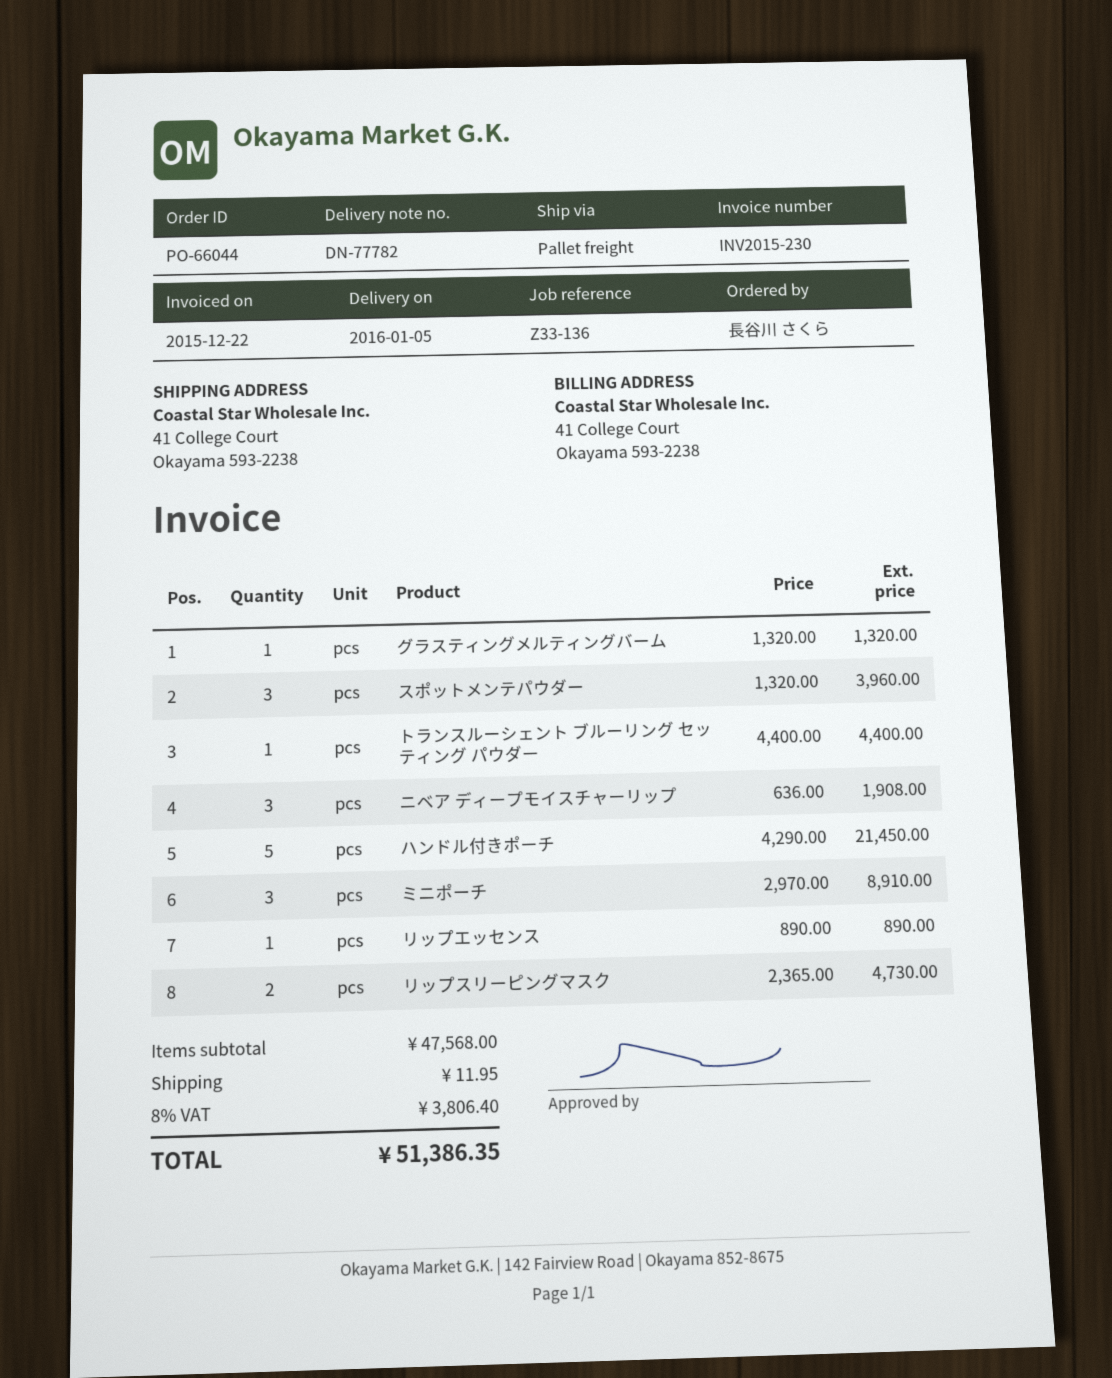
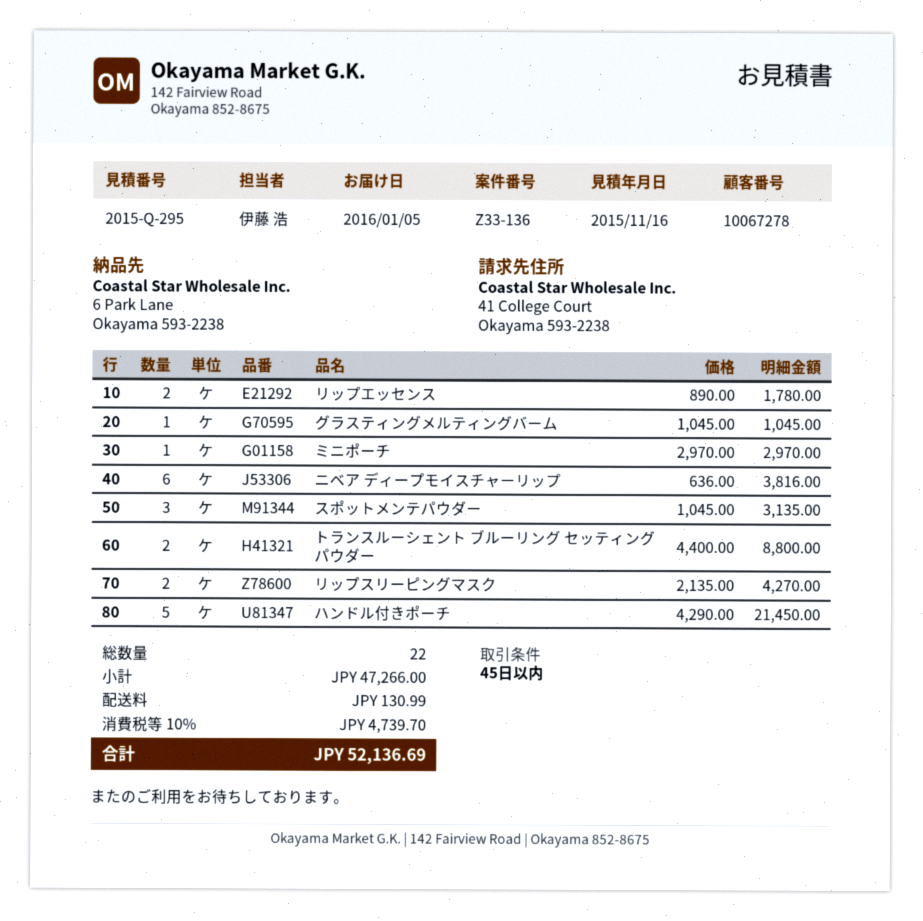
ship to: 41 College Court, Okayama 593-2238 -> 6 Park Lane, Okayama 593-2238
グラスティングメルティングバーム: 1 x 1320.00 = 1320.00 -> 1 x 1045.00 = 1045.00
スポットメンテパウダー: 3 x 1320.00 = 3960.00 -> 3 x 1045.00 = 3135.00
トランスルーシェント ブルーリング セッティング パウダー: 1 x 4400.00 = 4400.00 -> 2 x 4400.00 = 8800.00
ニベア ディープモイスチャーリップ: 3 x 636.00 = 1908.00 -> 6 x 636.00 = 3816.00
ミニポーチ: 3 x 2970.00 = 8910.00 -> 1 x 2970.00 = 2970.00
リップエッセンス: 1 x 890.00 = 890.00 -> 2 x 890.00 = 1780.00
リップスリーピングマスク: 2 x 2365.00 = 4730.00 -> 2 x 2135.00 = 4270.00
subtotal: 47568.00 -> 47266.00
shipping: 11.95 -> 130.99
tax: 8% = 3806.40 -> 10% = 4739.70
total: 51386.35 -> 52136.69

